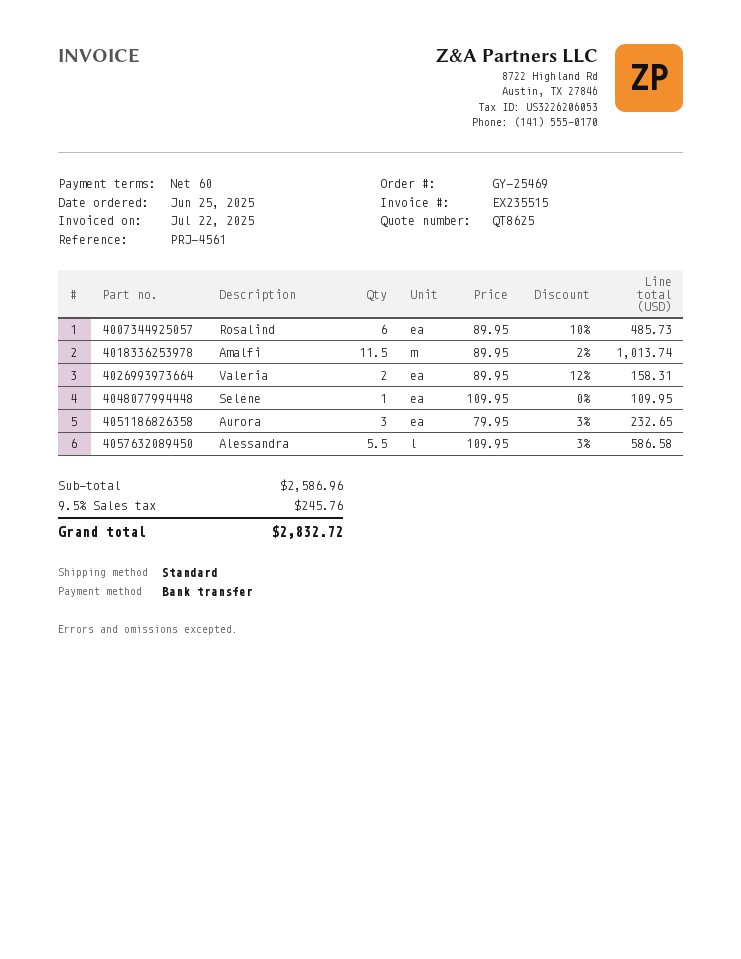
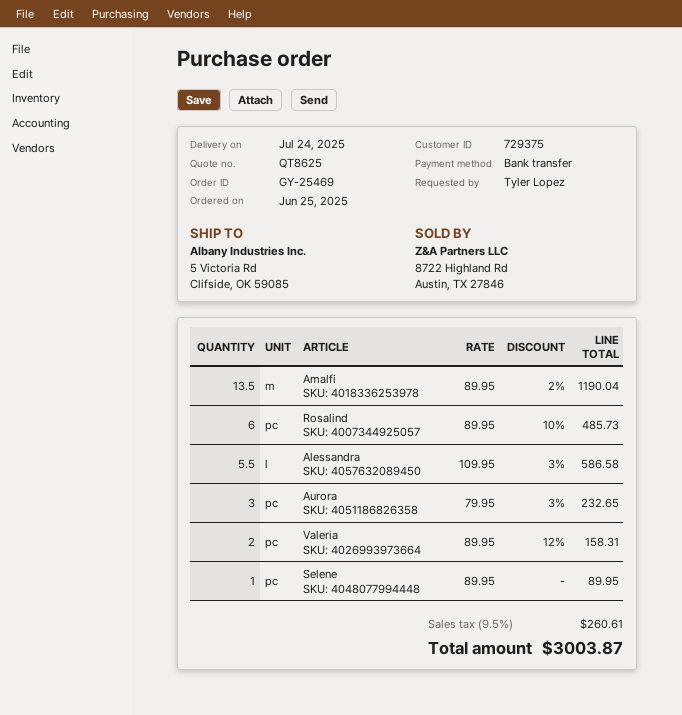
Amalfi: 11.5 x 89.95 - 2% = 1013.74 -> 13.5 x 89.95 - 2% = 1190.04
Selene: 1 x 109.95 = 109.95 -> 1 x 89.95 = 89.95
tax: 9.5% = 245.76 -> 9.5% = 260.61
total: 2832.72 -> 3003.87

